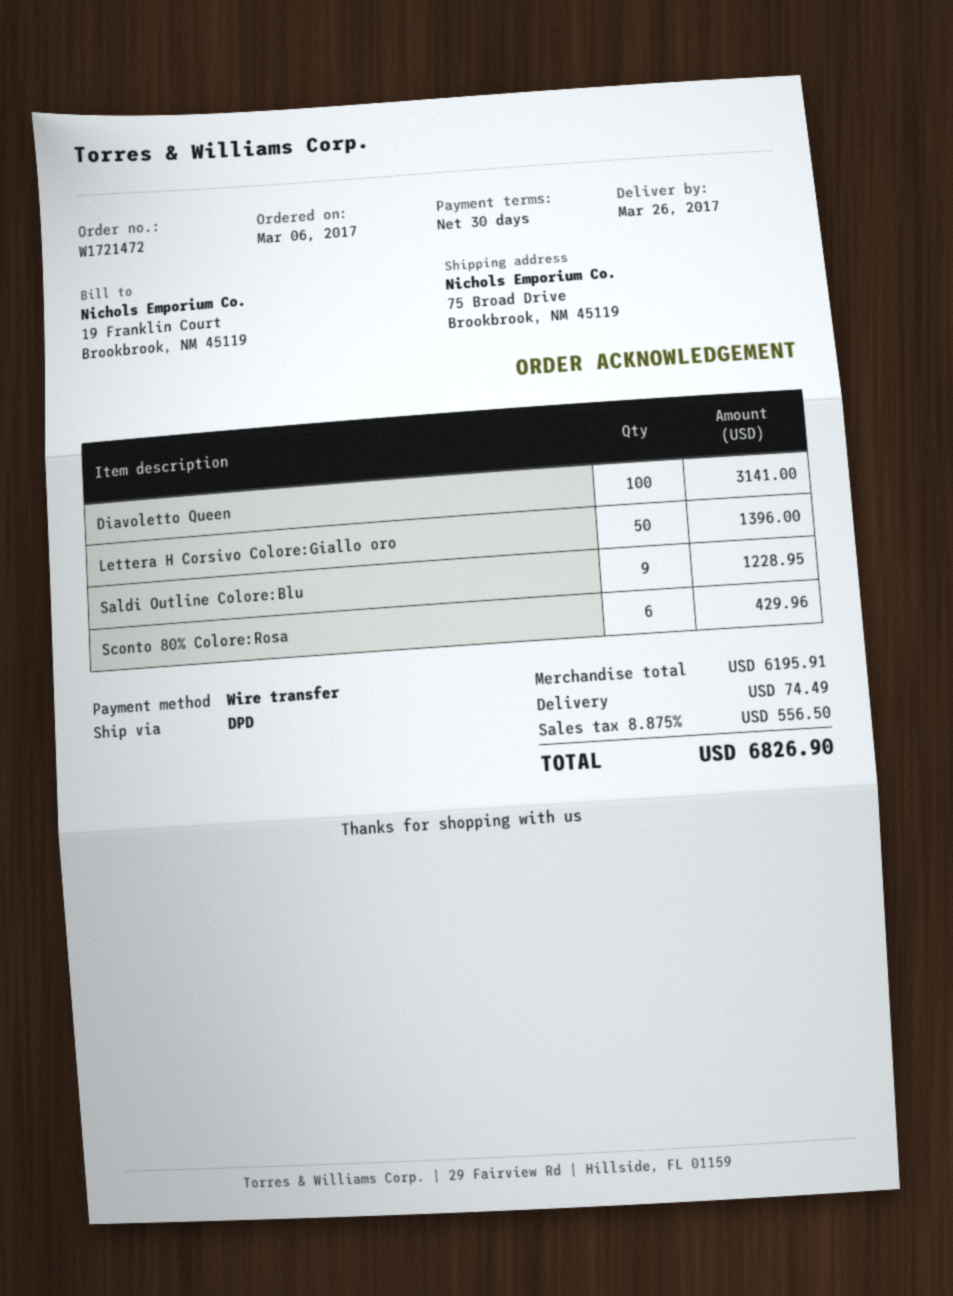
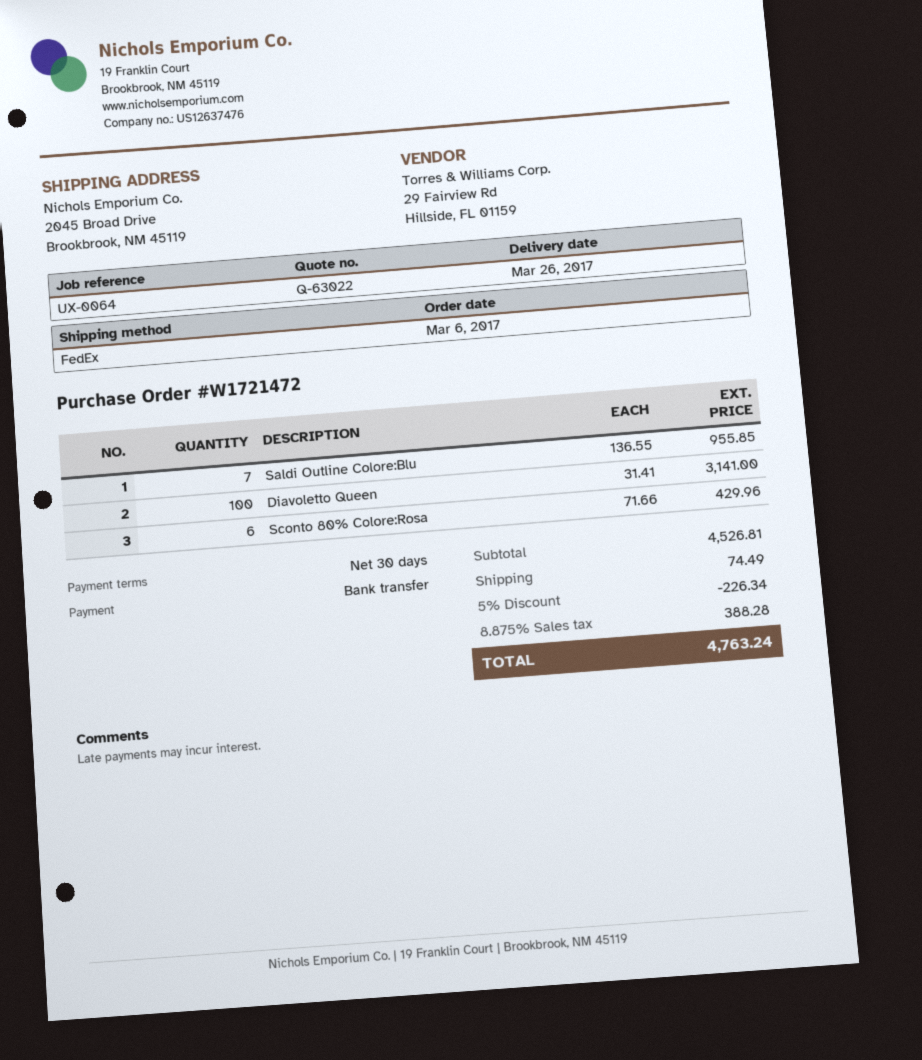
shipping method: DPD -> FedEx
ship to: 75 Broad Drive, Brookbrook, NM 45119 -> 2045 Broad Drive, Brookbrook, NM 45119
Lettera H Corsivo Colore:Giallo oro: 50 for 1396.00 -> none
Saldi Outline Colore:Blu: 9 for 1228.95 -> 7 for 955.85
subtotal: 6195.91 -> 4526.81
discount: none -> 5% = 226.34
tax: 8.875% = 556.50 -> 8.875% = 388.28
total: 6826.90 -> 4763.24

